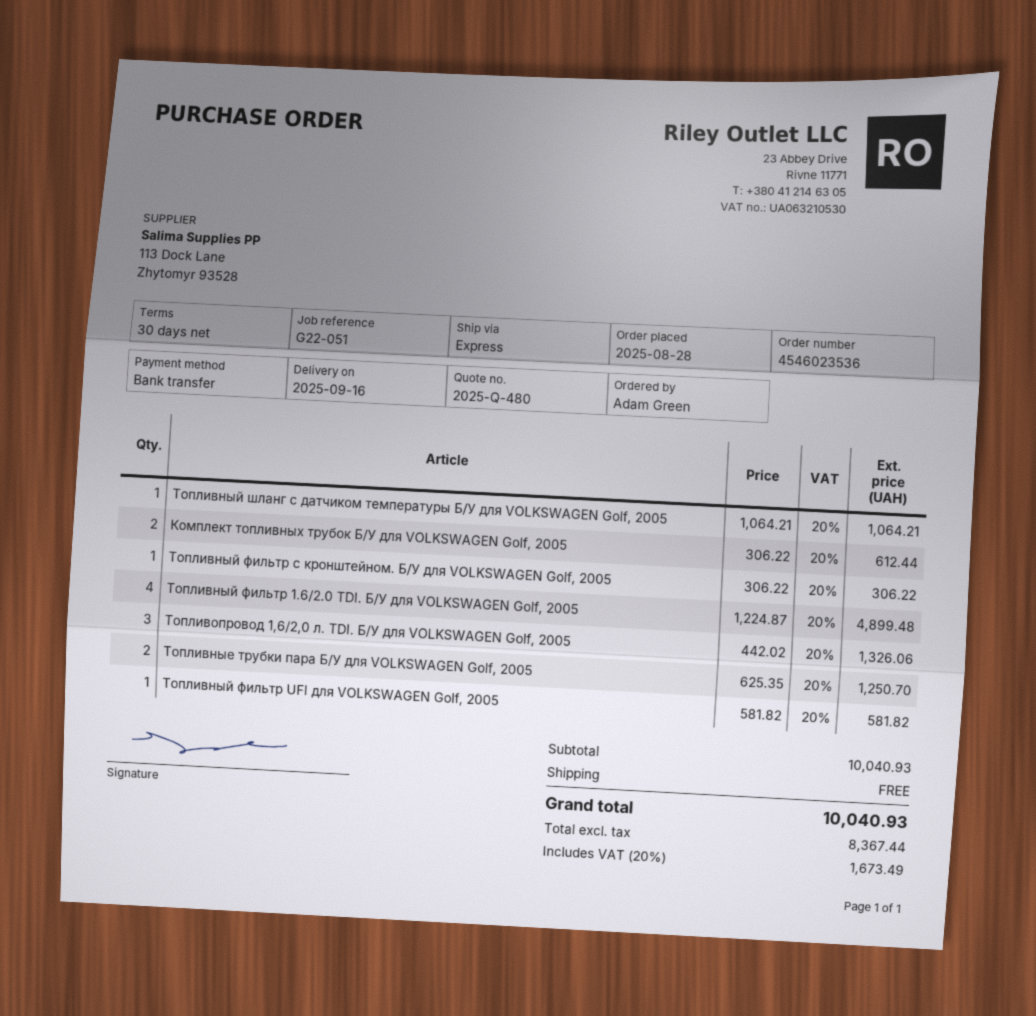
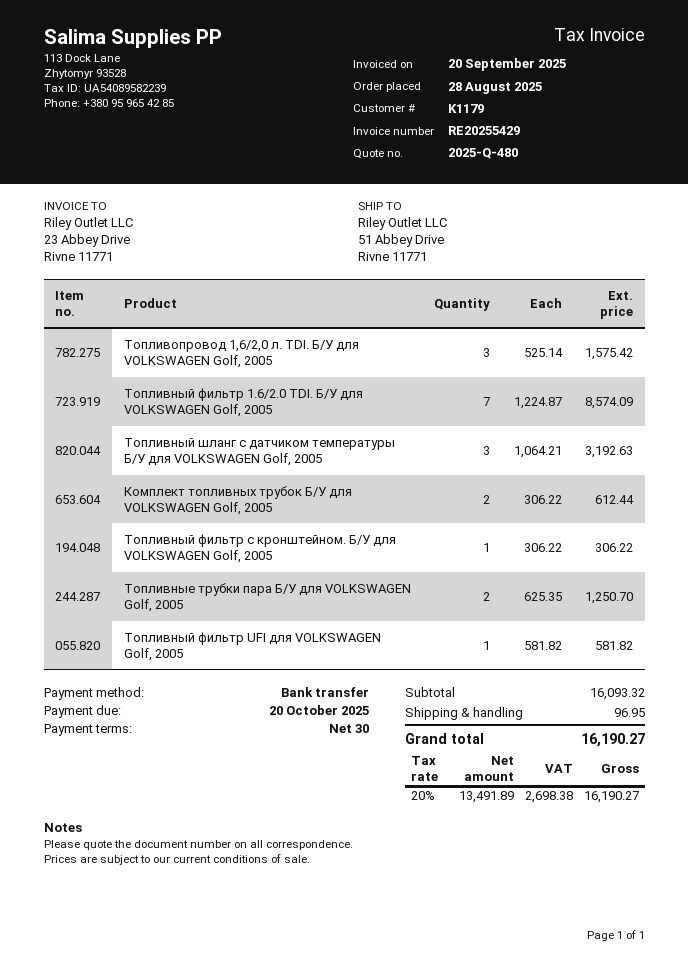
Топливный шланг с датчиком температуры Б/У для VOLKSWAGEN Golf, 2005: 1 x 1064.21 = 1064.21 -> 3 x 1064.21 = 3192.63
Топливный фильтр 1.6/2.0 TDI. Б/У для VOLKSWAGEN Golf, 2005: 4 x 1224.87 = 4899.48 -> 7 x 1224.87 = 8574.09
Топливопровод 1,6/2,0 л. TDI. Б/У для VOLKSWAGEN Golf, 2005: 3 x 442.02 = 1326.06 -> 3 x 525.14 = 1575.42
subtotal: 10040.93 -> 16093.32
shipping: 0.00 -> 96.95
net: 8367.44 -> 13491.89
tax: 20% = 1673.49 -> 20% = 2698.38
total: 10040.93 -> 16190.27

